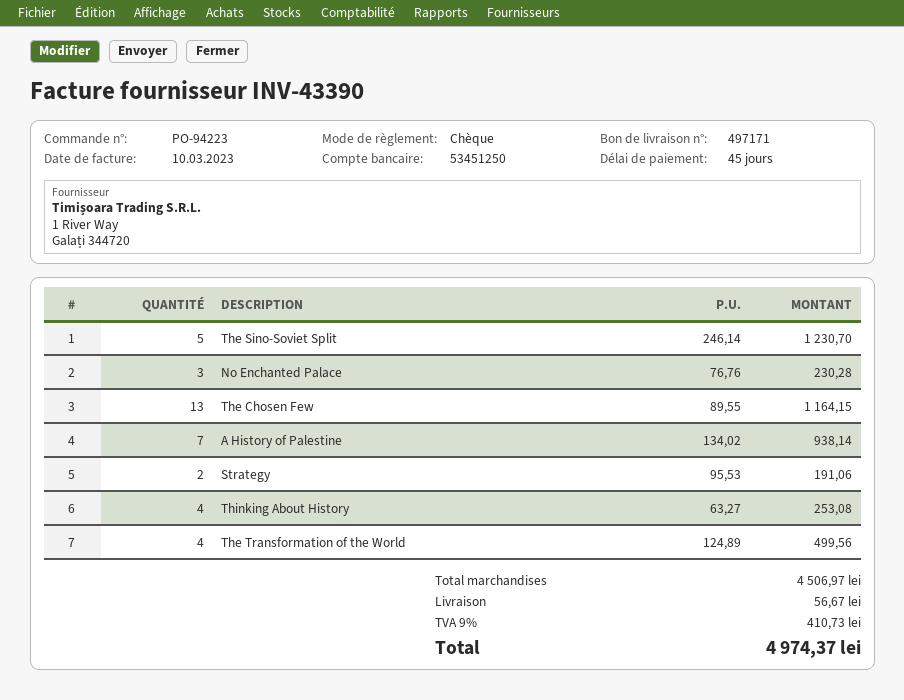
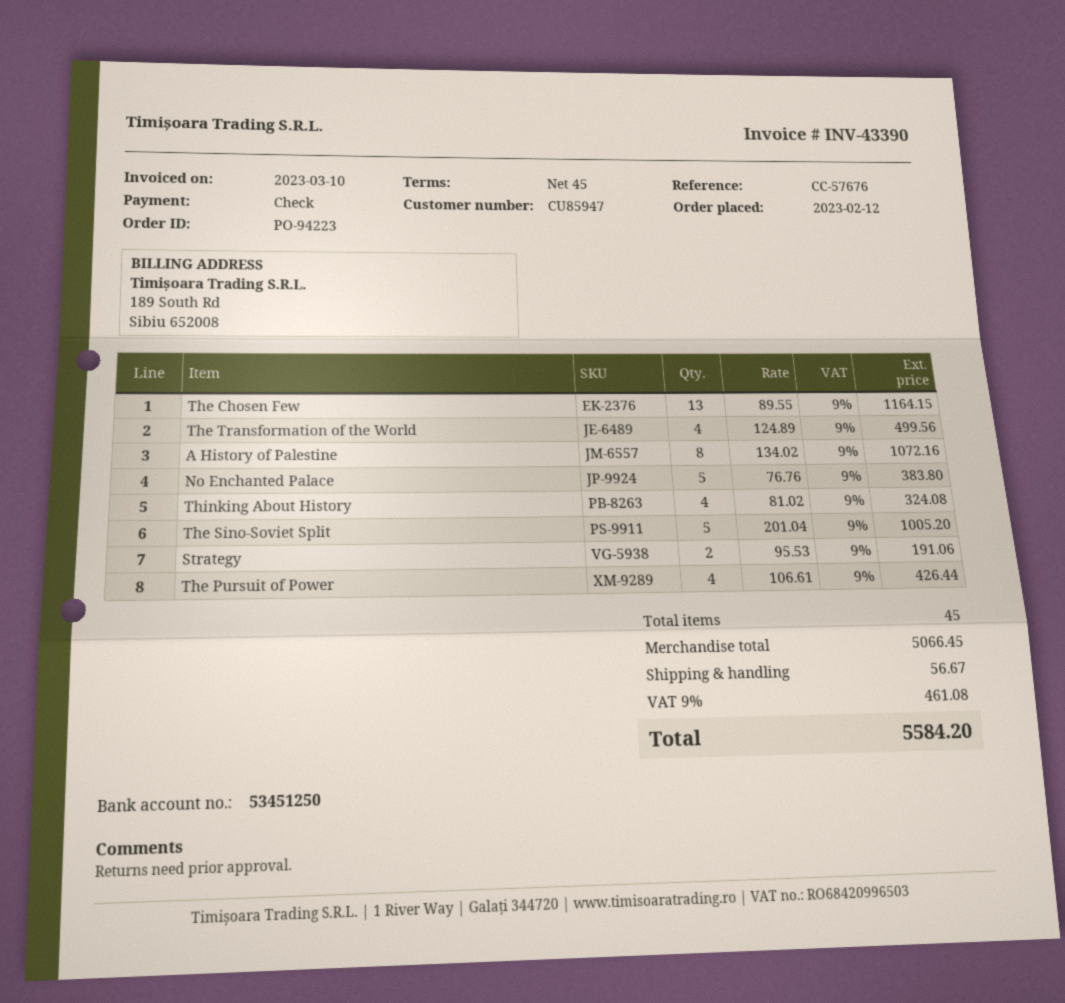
The Sino-Soviet Split: 5 x 246.14 = 1230.70 -> 5 x 201.04 = 1005.20
No Enchanted Palace: 3 x 76.76 = 230.28 -> 5 x 76.76 = 383.80
A History of Palestine: 7 x 134.02 = 938.14 -> 8 x 134.02 = 1072.16
Thinking About History: 4 x 63.27 = 253.08 -> 4 x 81.02 = 324.08
The Pursuit of Power: none -> 4 x 106.61 = 426.44
subtotal: 4506.97 -> 5066.45
tax: 9% = 410.73 -> 9% = 461.08
total: 4974.37 -> 5584.20

